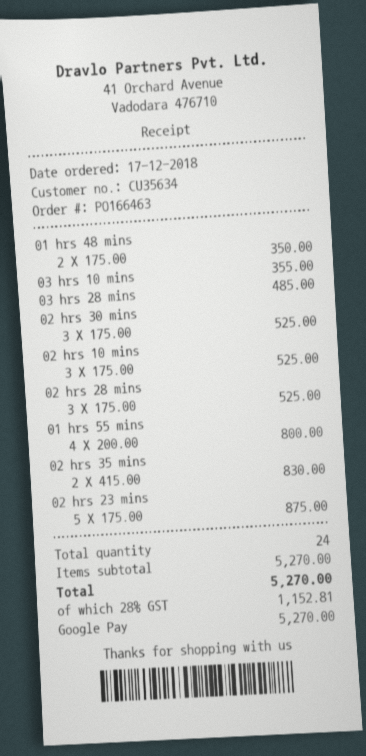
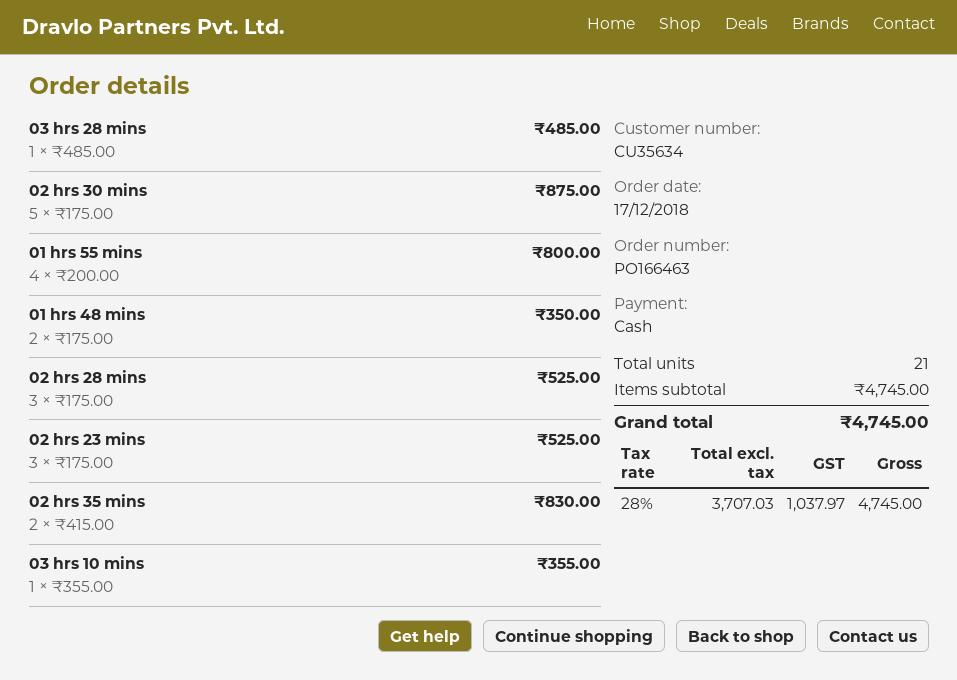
payment method: Google Pay -> cash
02 hrs 30 mins: 3 x 175.00 = 525.00 -> 5 x 175.00 = 875.00
02 hrs 10 mins: 3 x 175.00 = 525.00 -> none
02 hrs 23 mins: 5 x 175.00 = 875.00 -> 3 x 175.00 = 525.00
total quantity: 24 -> 21
subtotal: 5270.00 -> 4745.00
tax: 28% = 1152.81 -> 28% = 1037.97
total: 5270.00 -> 4745.00

